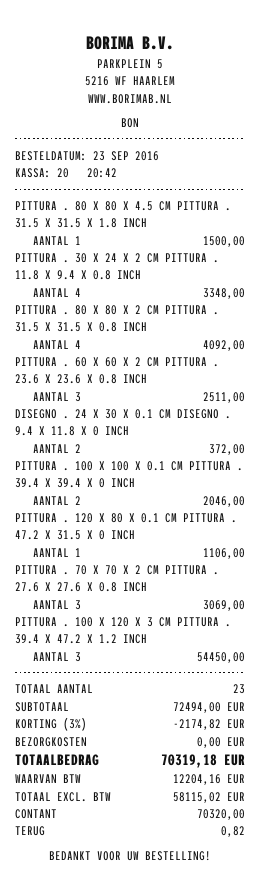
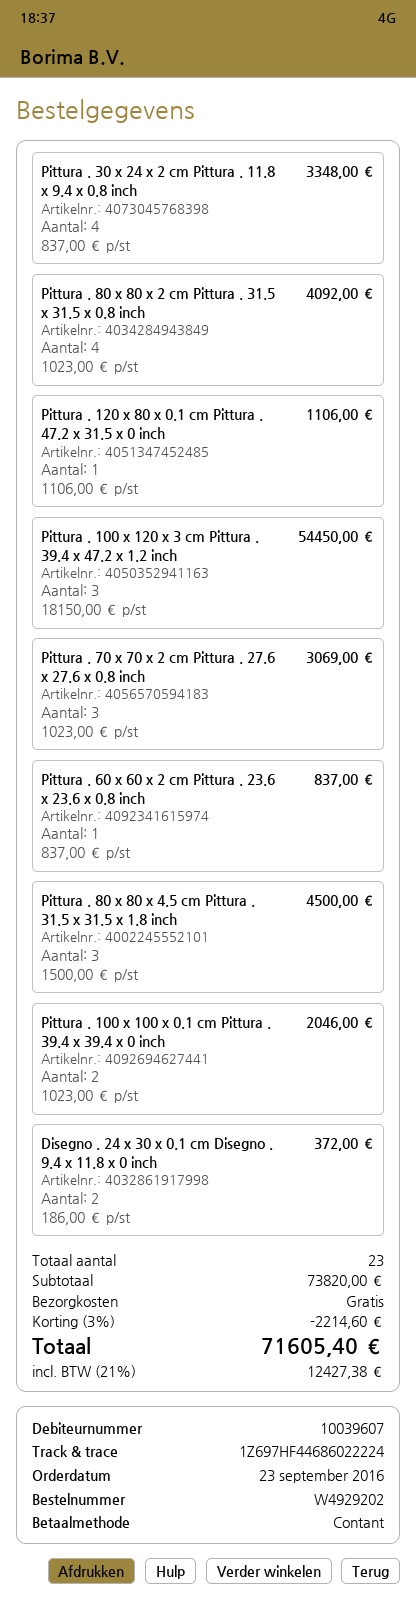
PITTURA . 80 X 80 X 4.5 CM PITTURA . 31.5 X 31.5 X 1.8 INCH: 1 for 1500.00 -> 3 for 4500.00
PITTURA . 60 X 60 X 2 CM PITTURA . 23.6 X 23.6 X 0.8 INCH: 3 for 2511.00 -> 1 for 837.00
subtotal: 72494.00 -> 73820.00
discount: 3% = 2174.82 -> 3% = 2214.60
tax: 12204.16 -> 12427.38
total: 70319.18 -> 71605.40

